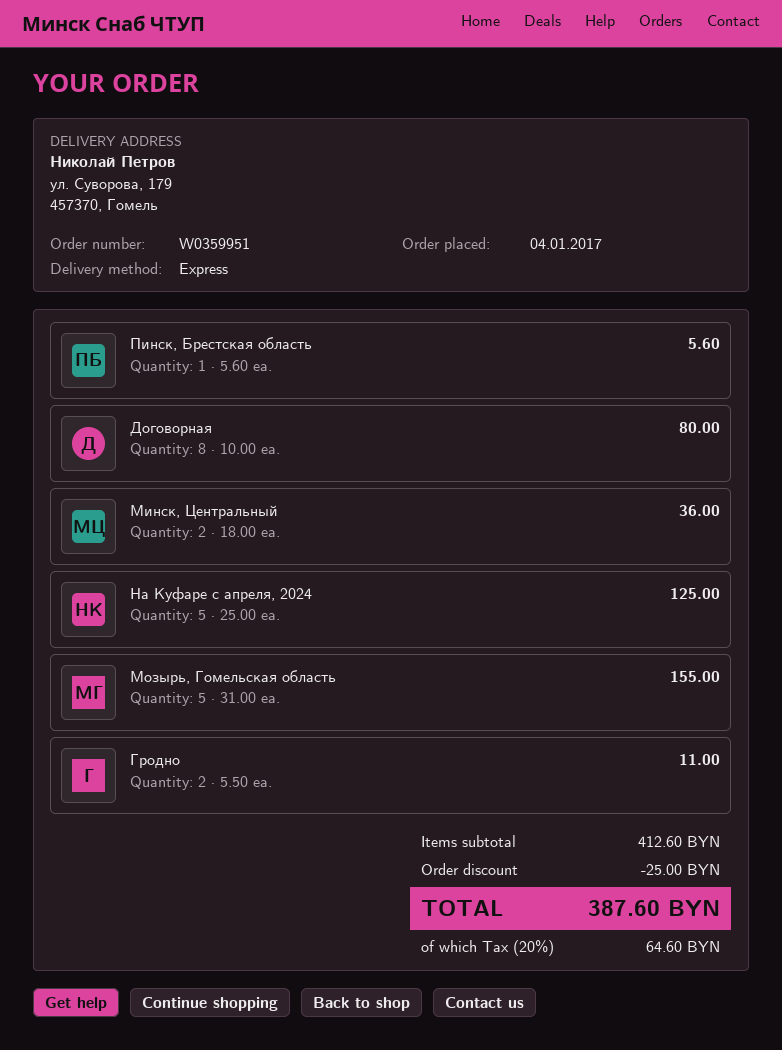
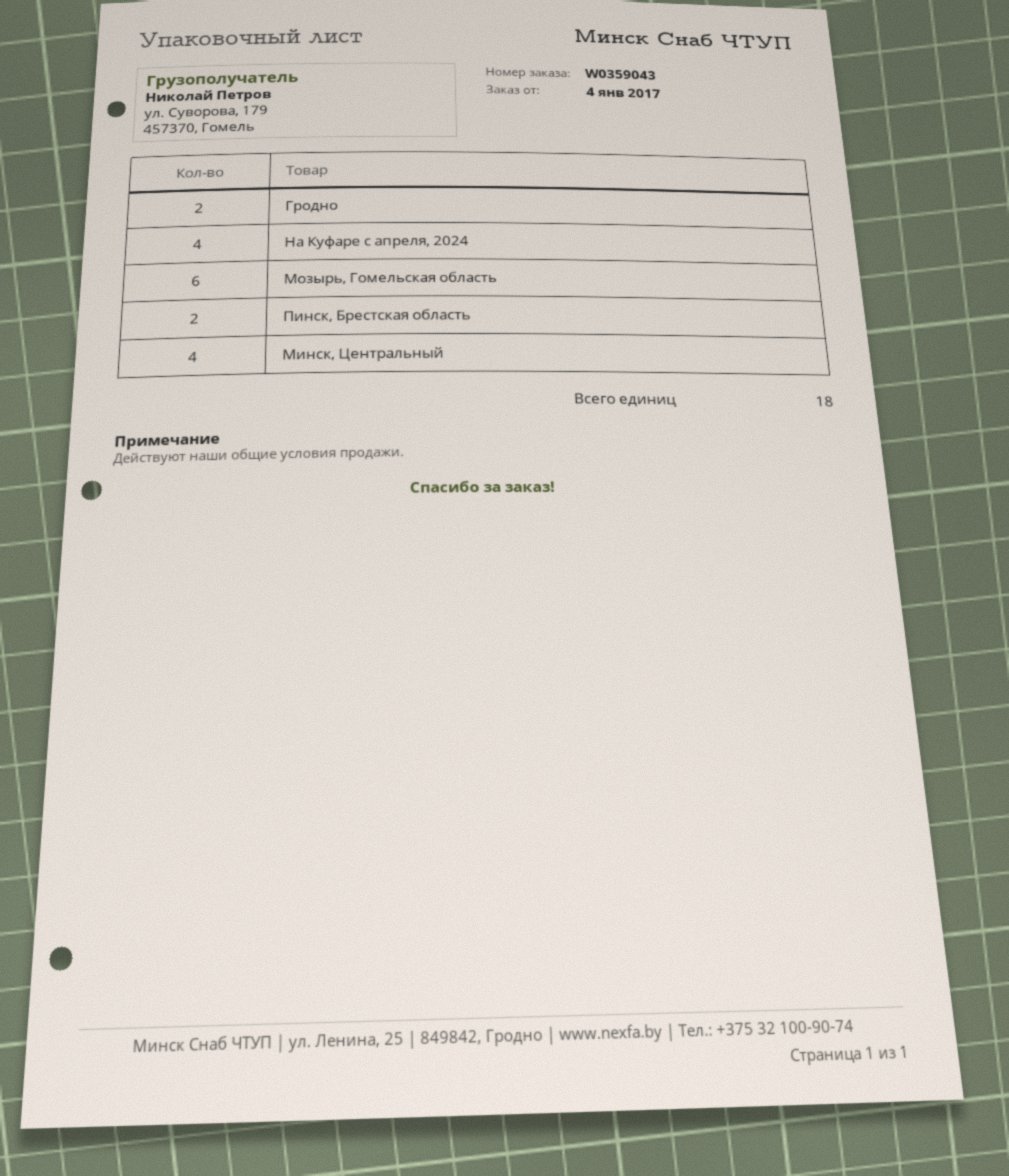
order number: W0359951 -> W0359043
Пинск, Брестская область: 1 -> 2
Договорная: 8 -> none
Минск, Центральный: 2 -> 4
На Куфаре с апреля, 2024: 5 -> 4
Мозырь, Гомельская область: 5 -> 6

